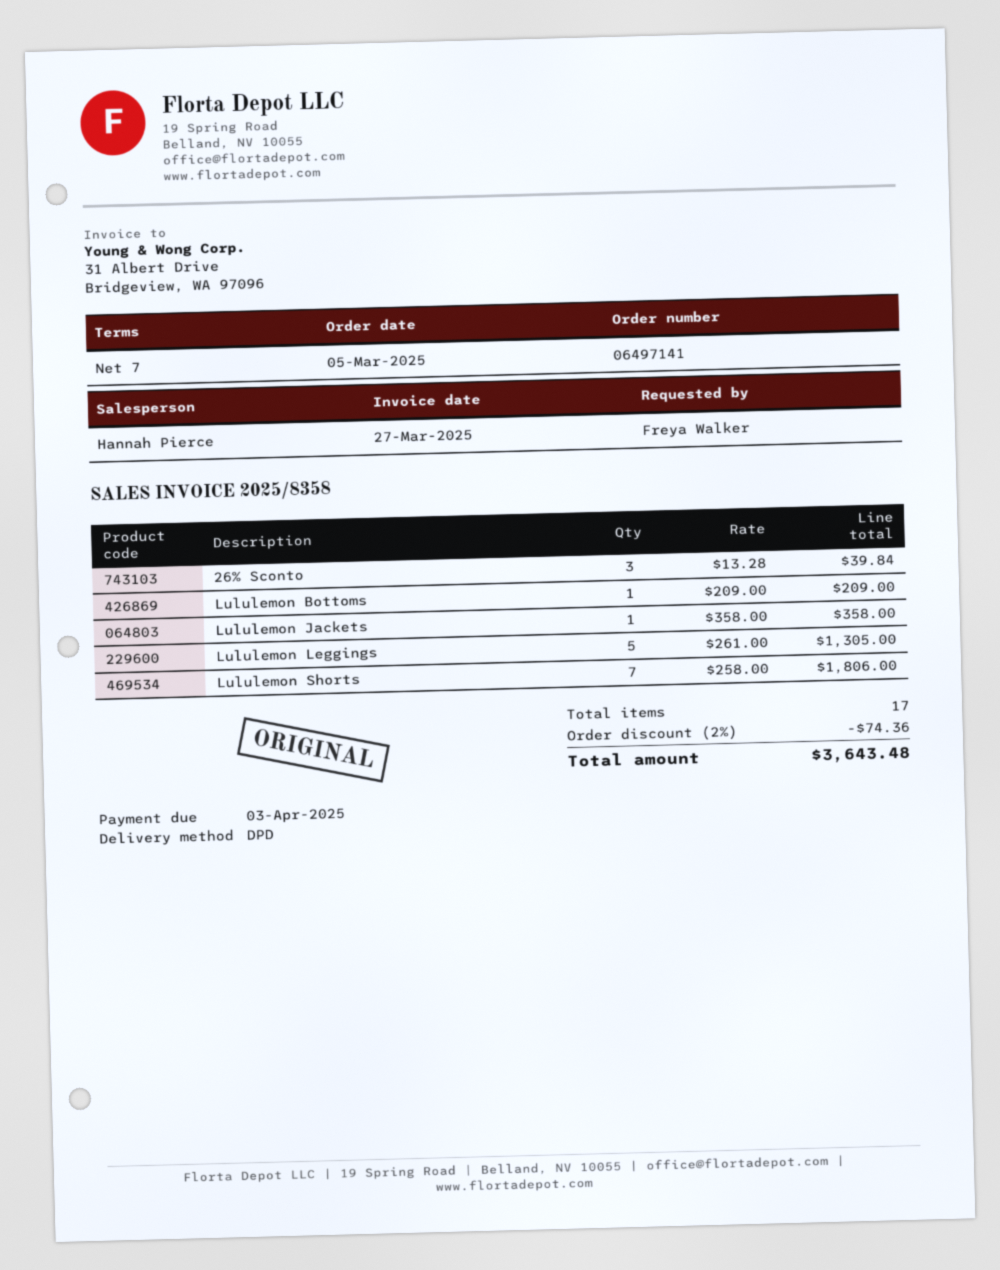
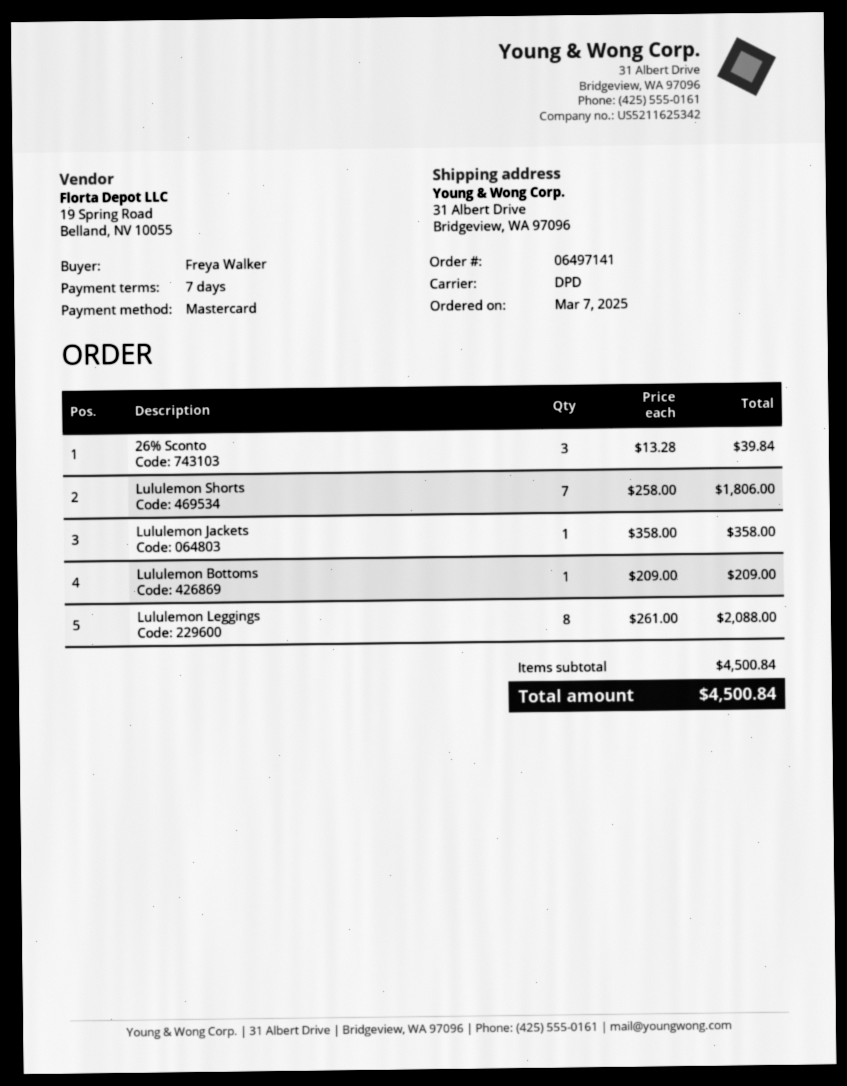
order date: 2025-03-05 -> 2025-03-07
Lululemon Leggings: 5 x 261.00 = 1305.00 -> 8 x 261.00 = 2088.00
discount: 2% = 74.36 -> none
total: 3643.48 -> 4500.84

